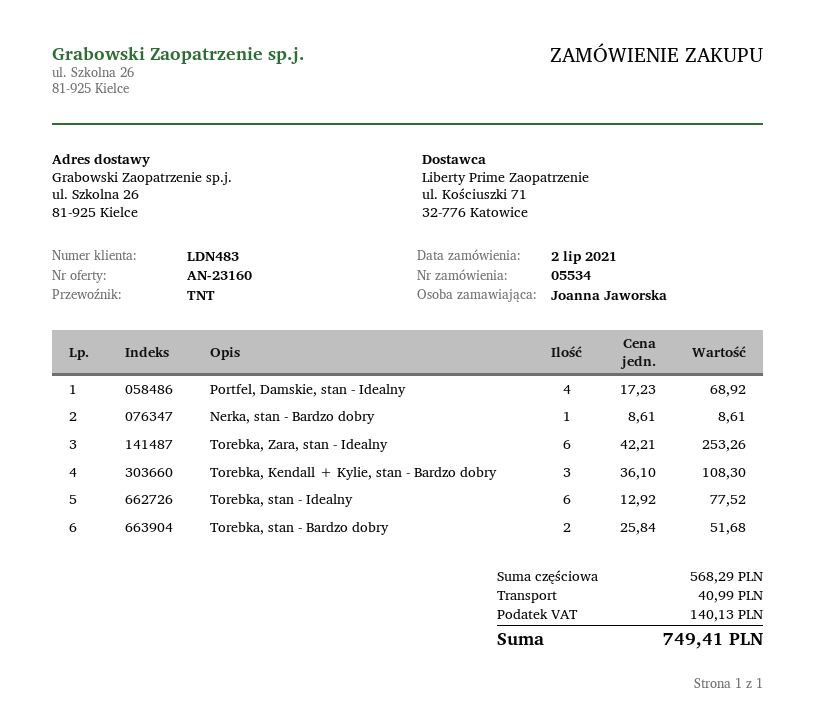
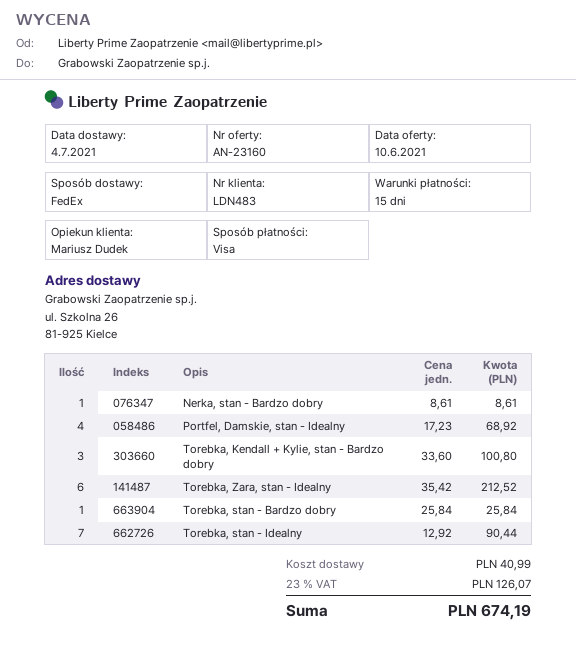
shipping method: TNT -> FedEx
Torebka, Zara, stan - Idealny: 6 x 42.21 = 253.26 -> 6 x 35.42 = 212.52
Torebka, Kendall + Kylie, stan - Bardzo dobry: 3 x 36.10 = 108.30 -> 3 x 33.60 = 100.80
Torebka, stan - Idealny: 6 x 12.92 = 77.52 -> 7 x 12.92 = 90.44
Torebka, stan - Bardzo dobry: 2 x 25.84 = 51.68 -> 1 x 25.84 = 25.84
tax: 140.13 -> 126.07
total: 749.41 -> 674.19

